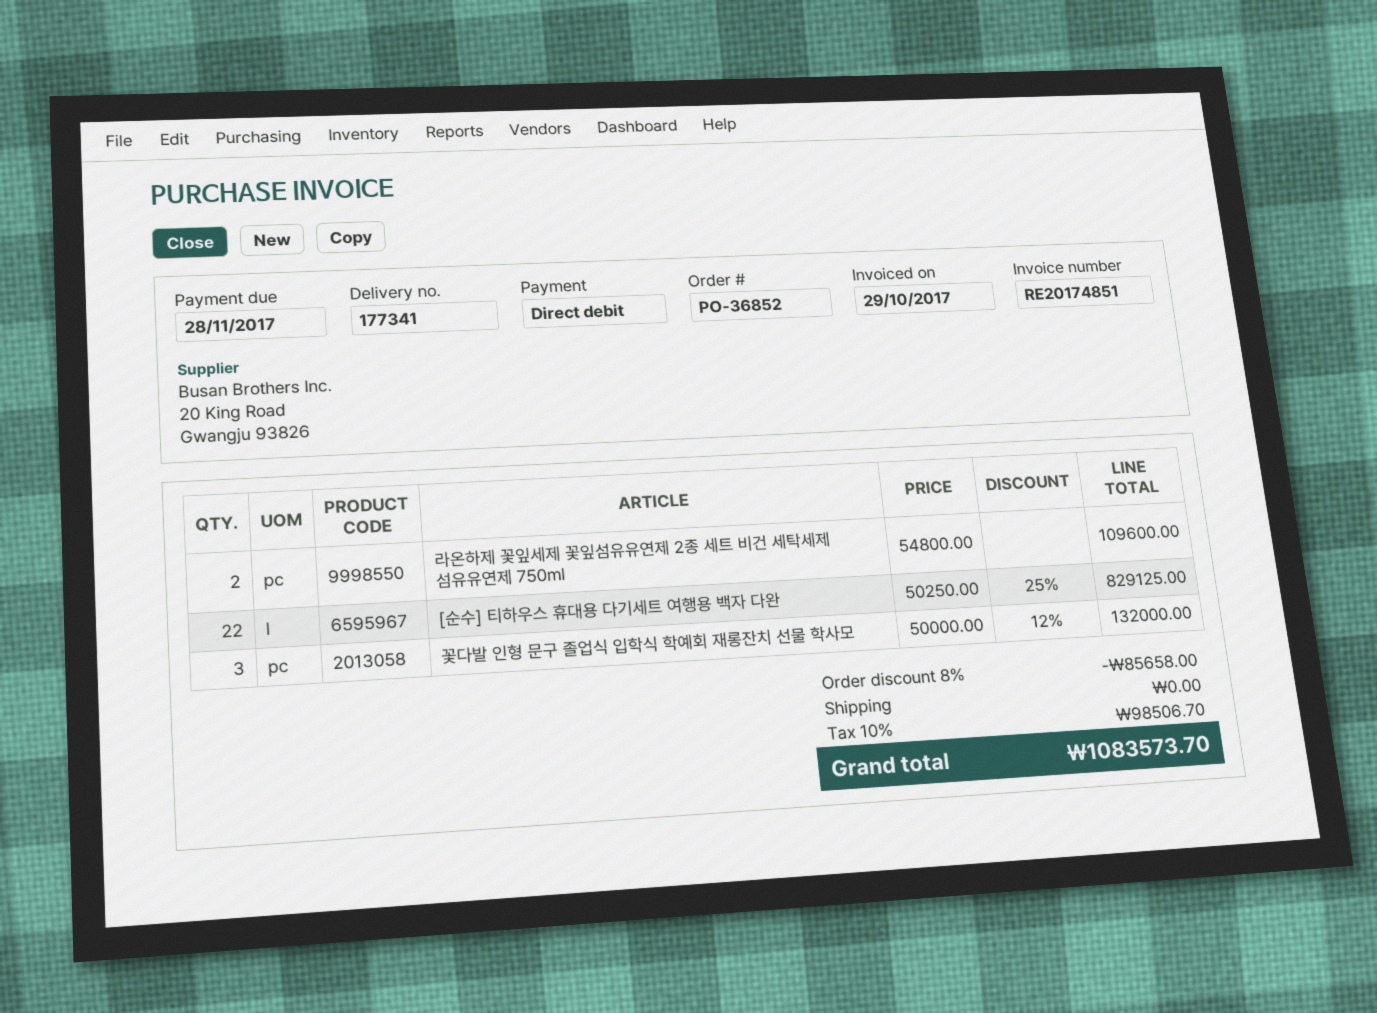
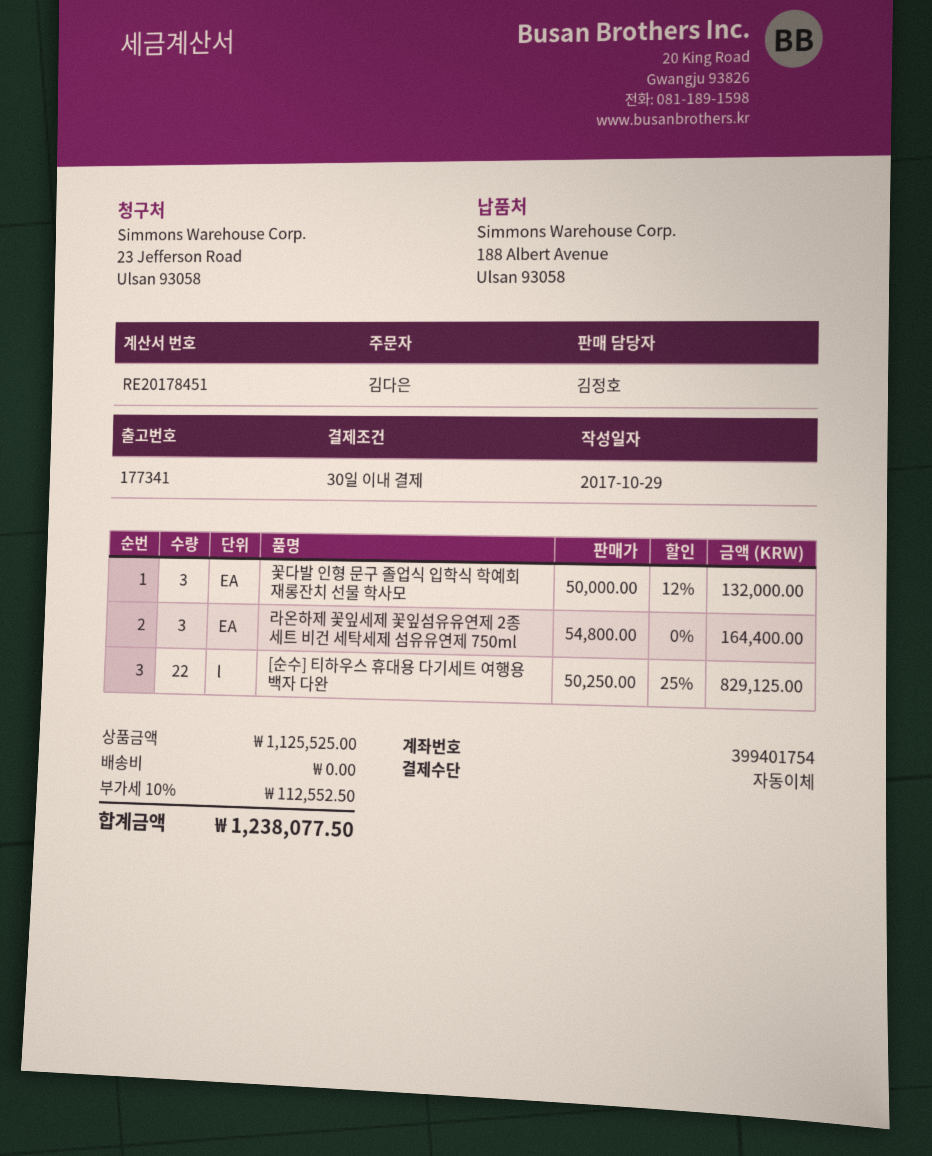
invoice number: RE20174851 -> RE20178451
라온하제 꽃잎세제 꽃잎섬유유연제 2종 세트 비건 세탁세제 섬유유연제 750ml: 2 x 54800.00 = 109600.00 -> 3 x 54800.00 = 164400.00
discount: 8% = 85658.00 -> none
tax: 10% = 98506.70 -> 10% = 112552.50
total: 1083573.70 -> 1238077.50

